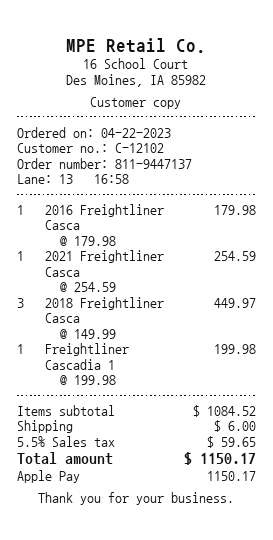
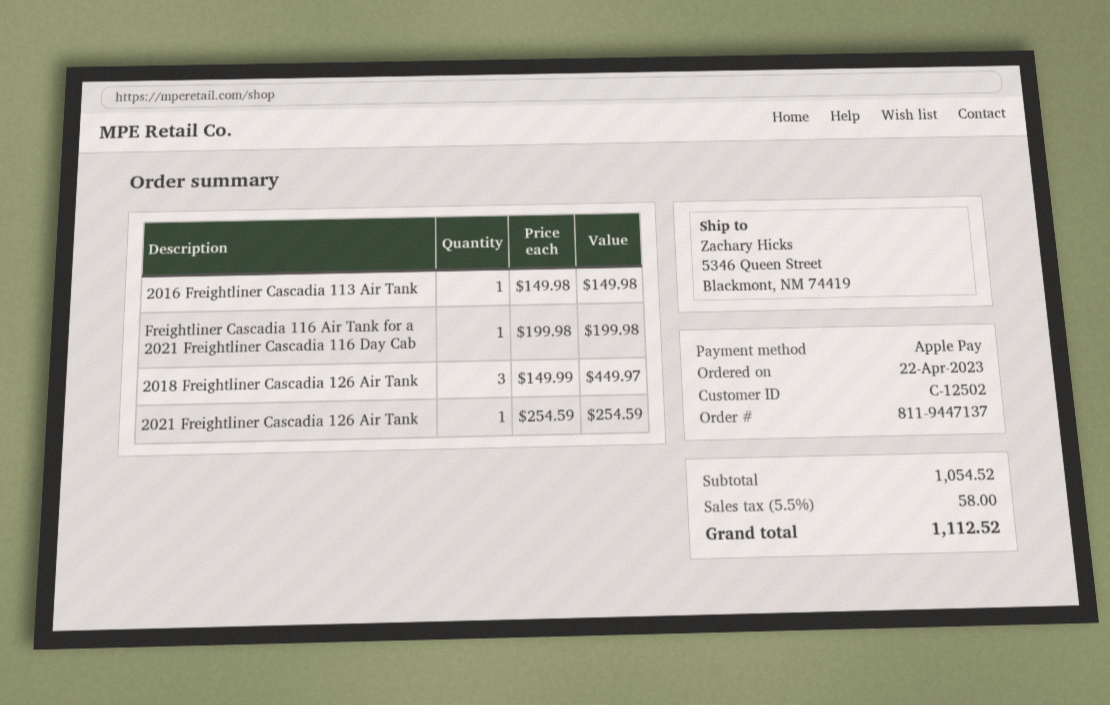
customer number: C-12102 -> C-12502
2016 Freightliner Casca: 1 x 179.98 = 179.98 -> 1 x 149.98 = 149.98
subtotal: 1084.52 -> 1054.52
shipping: 6.00 -> none
tax: 5.5% = 59.65 -> 5.5% = 58.00
total: 1150.17 -> 1112.52

